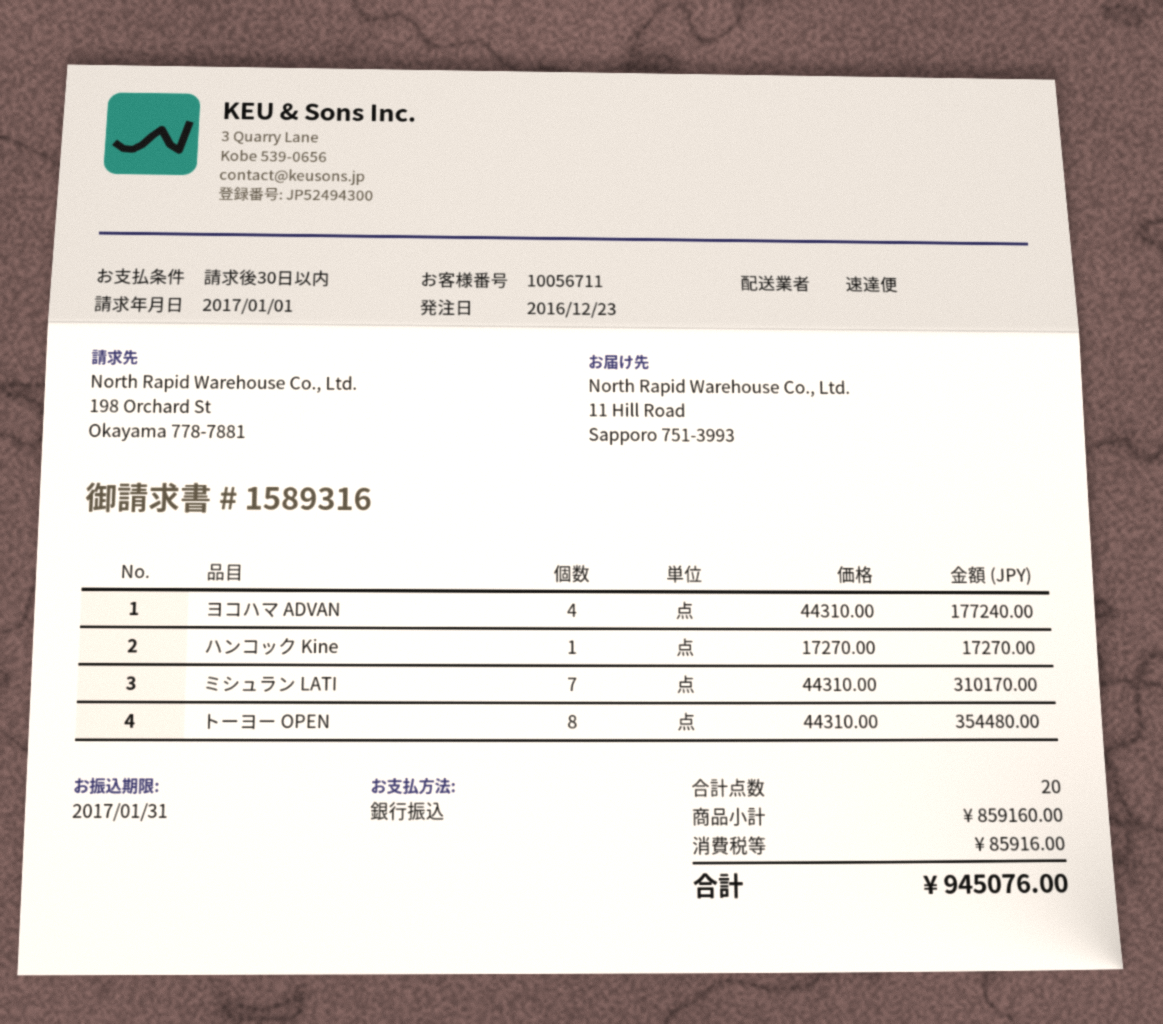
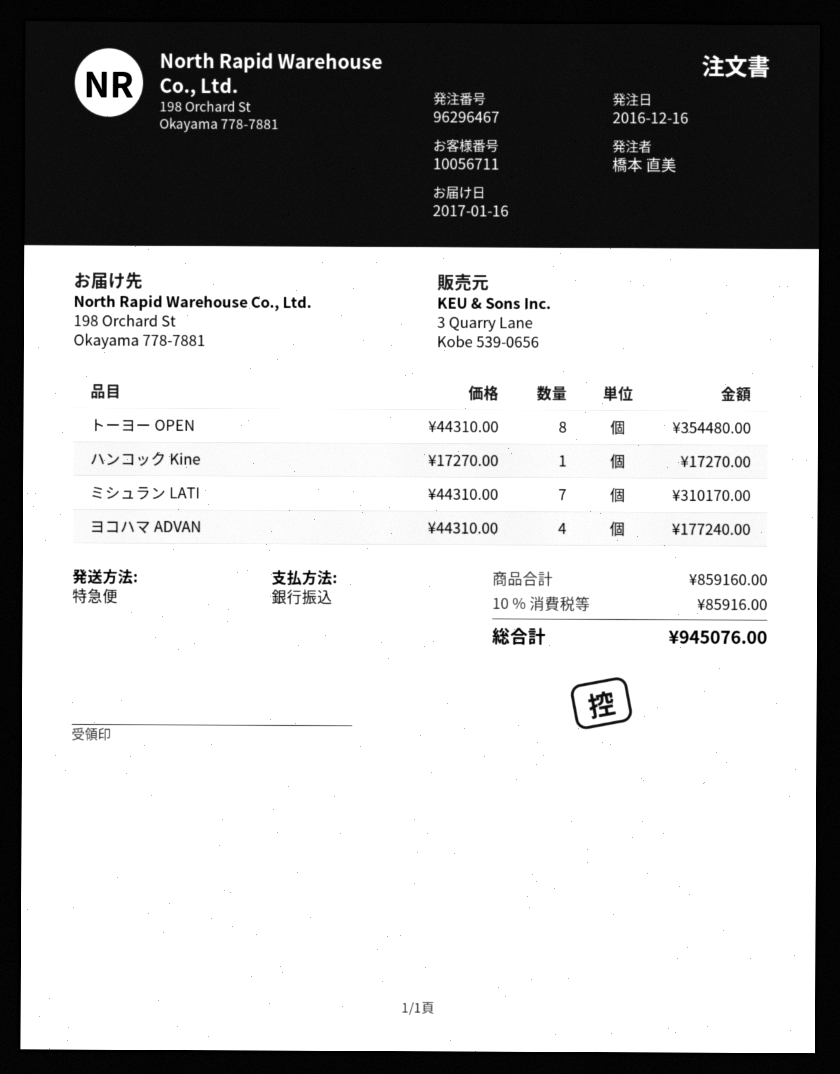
order date: 2016-12-23 -> 2016-12-16
ship to: 11 Hill Road, Sapporo 751-3993 -> 198 Orchard St, Okayama 778-7881

